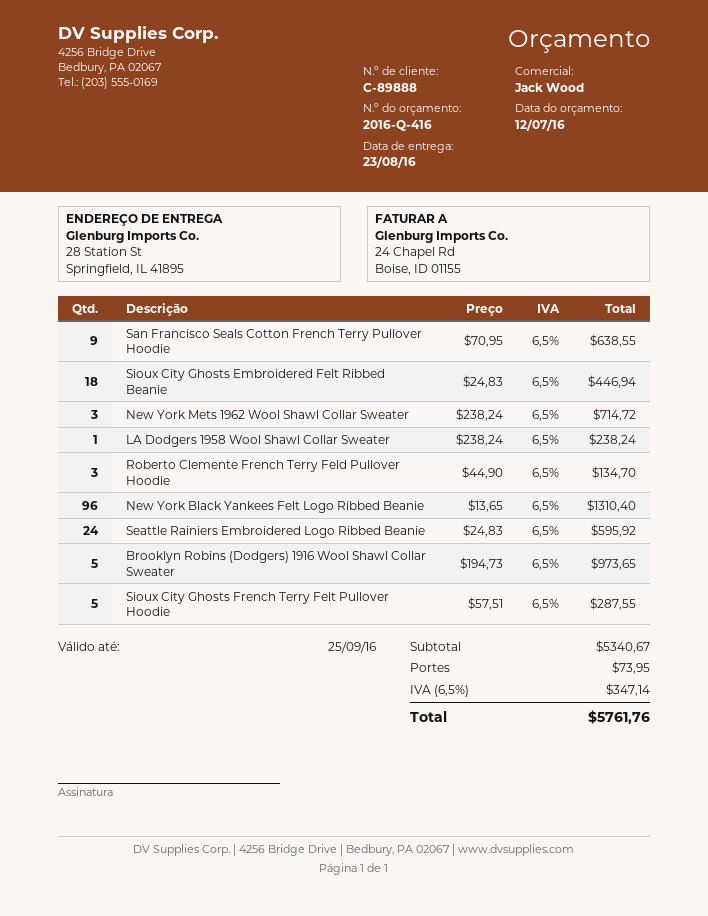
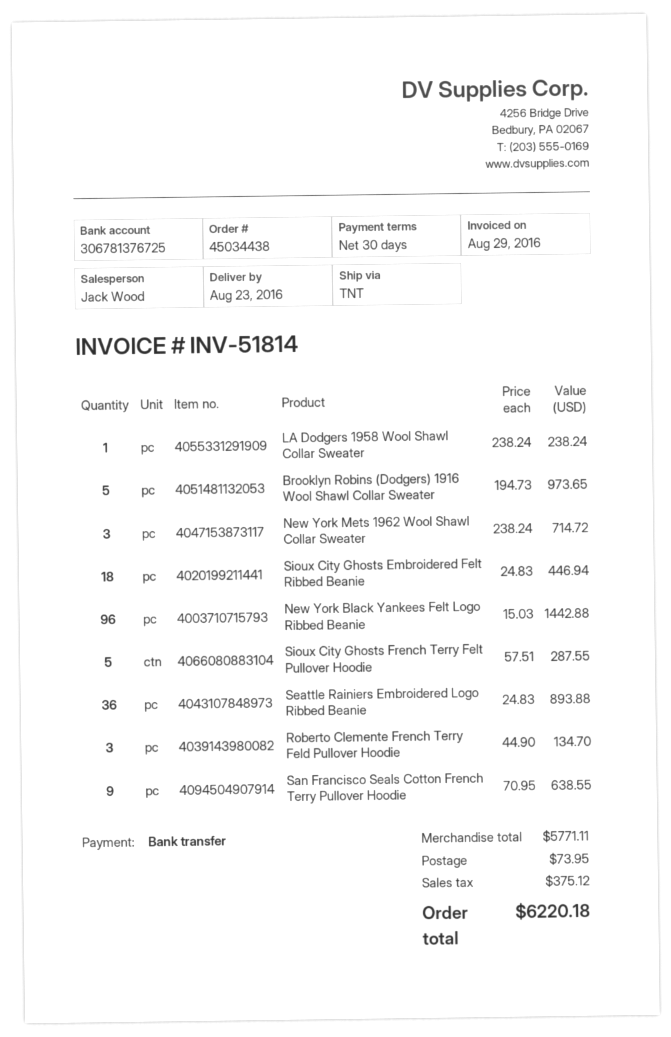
New York Black Yankees Felt Logo Ribbed Beanie: 96 x 13.65 = 1310.40 -> 96 x 15.03 = 1442.88
Seattle Rainiers Embroidered Logo Ribbed Beanie: 24 x 24.83 = 595.92 -> 36 x 24.83 = 893.88
subtotal: 5340.67 -> 5771.11
tax: 347.14 -> 375.12
total: 5761.76 -> 6220.18

